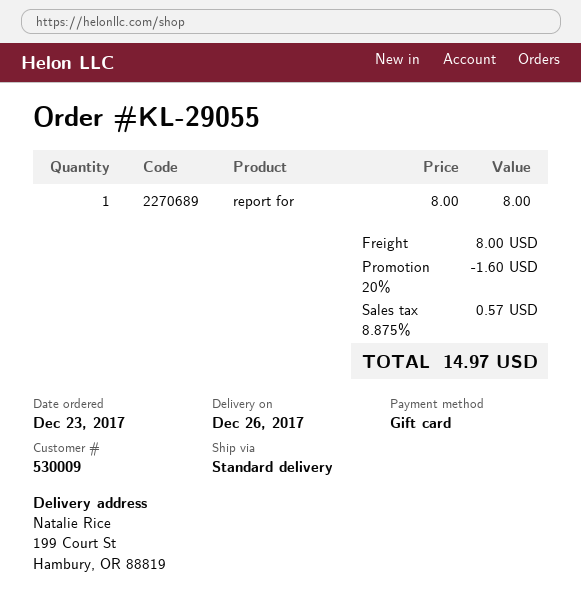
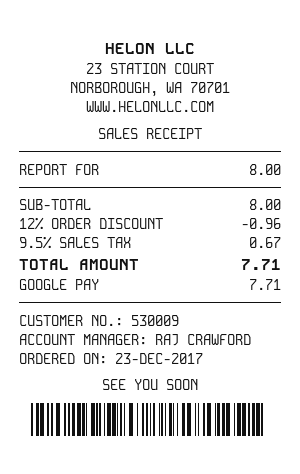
payment method: gift card -> Google Pay
discount: 20% = 1.60 -> 12% = 0.96
shipping: 8.00 -> none
tax: 8.875% = 0.57 -> 9.5% = 0.67
total: 14.97 -> 7.71

